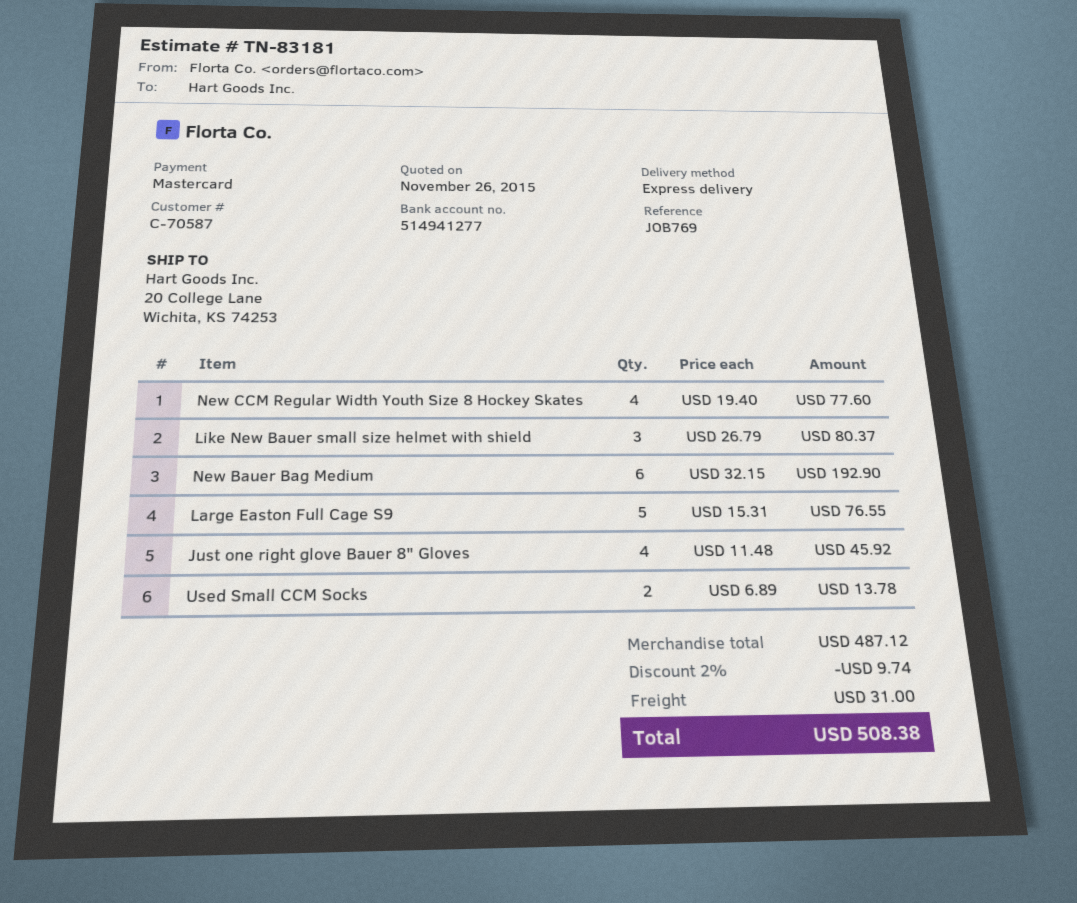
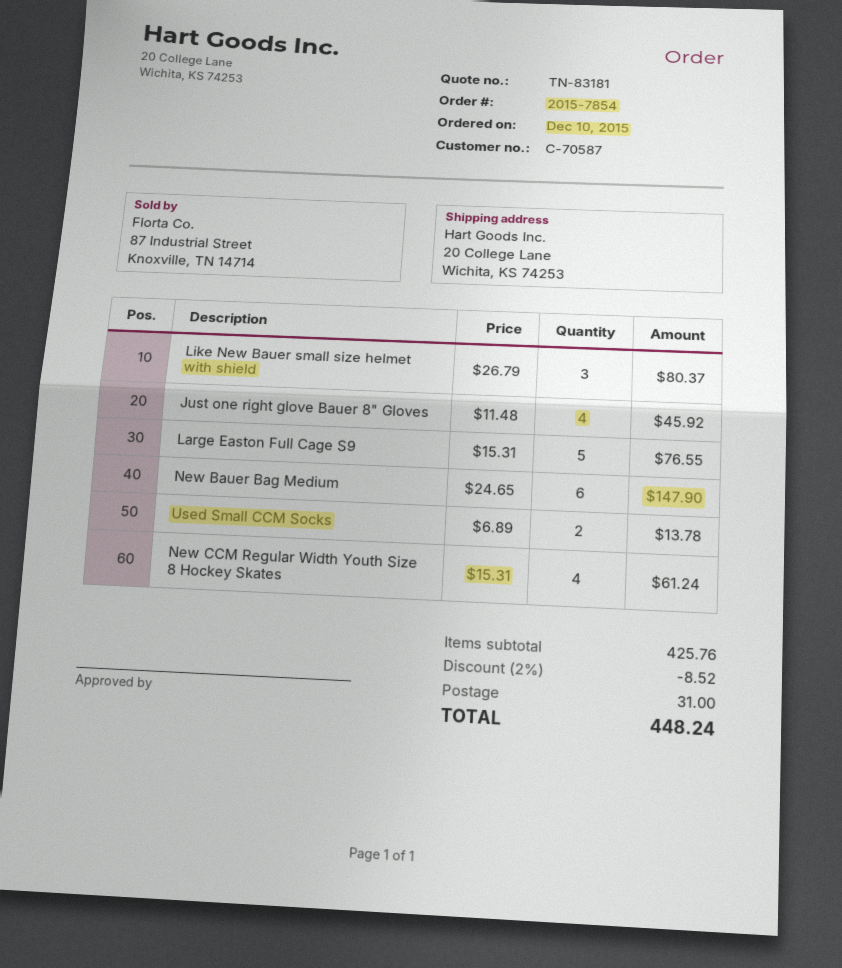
New CCM Regular Width Youth Size 8 Hockey Skates: 4 x 19.40 = 77.60 -> 4 x 15.31 = 61.24
New Bauer Bag Medium: 6 x 32.15 = 192.90 -> 6 x 24.65 = 147.90
subtotal: 487.12 -> 425.76
discount: 2% = 9.74 -> 2% = 8.52
total: 508.38 -> 448.24

